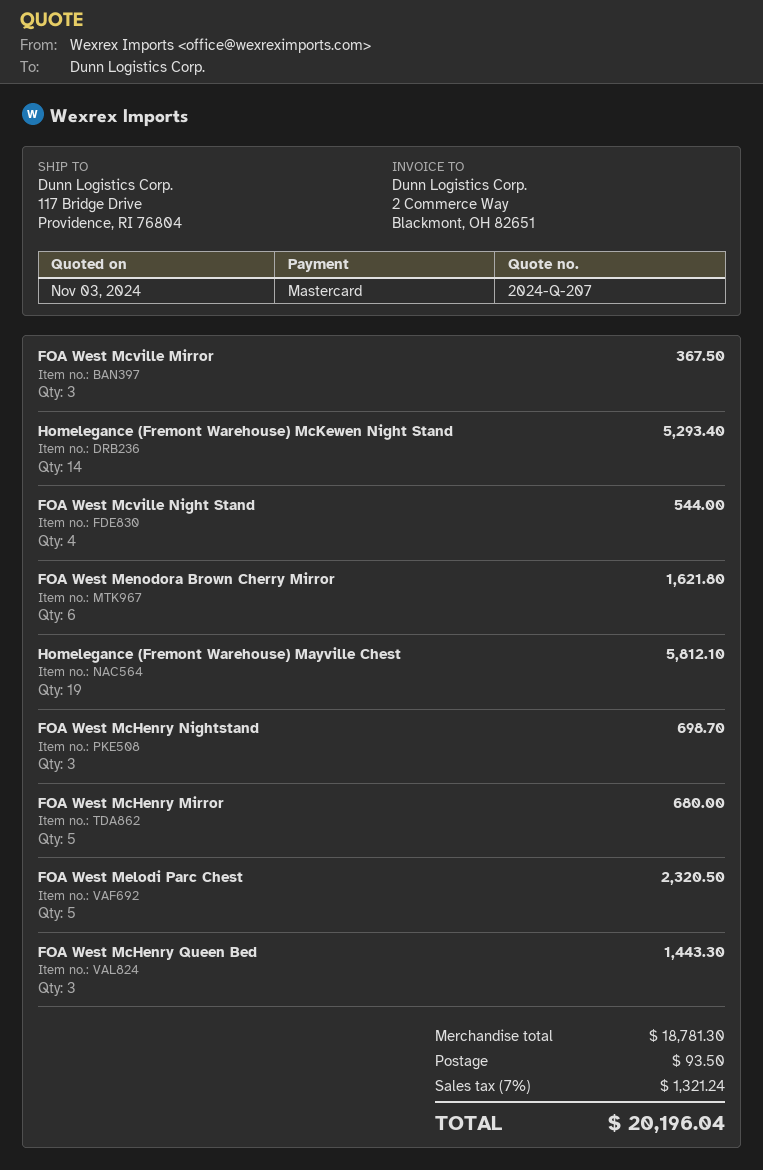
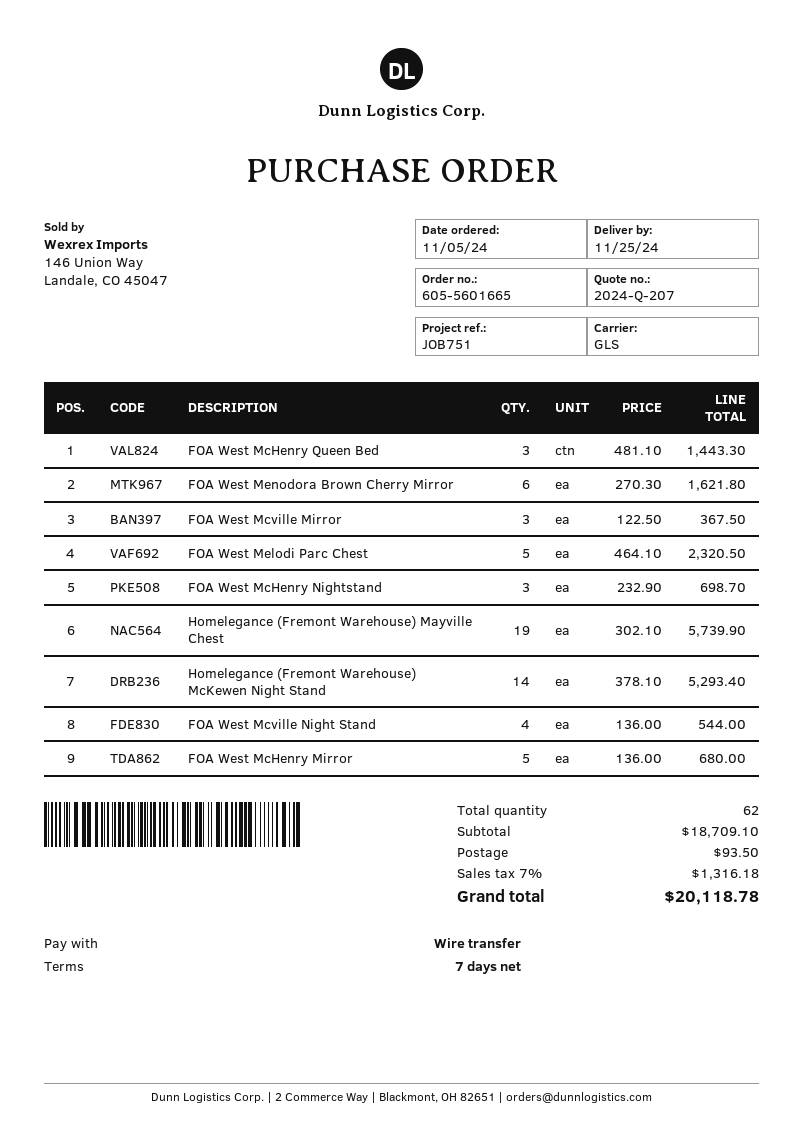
payment method: Mastercard -> bank transfer
Homelegance (Fremont Warehouse) Mayville Chest: 19 for 5812.10 -> 19 for 5739.90
subtotal: 18781.30 -> 18709.10
tax: 7% = 1321.24 -> 7% = 1316.18
total: 20196.04 -> 20118.78

